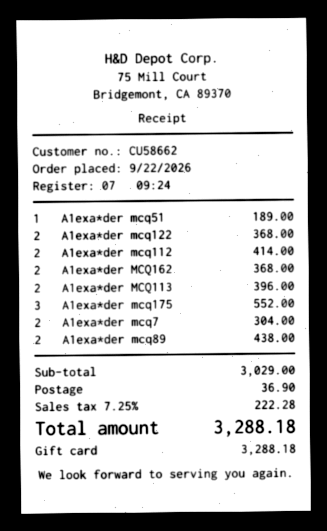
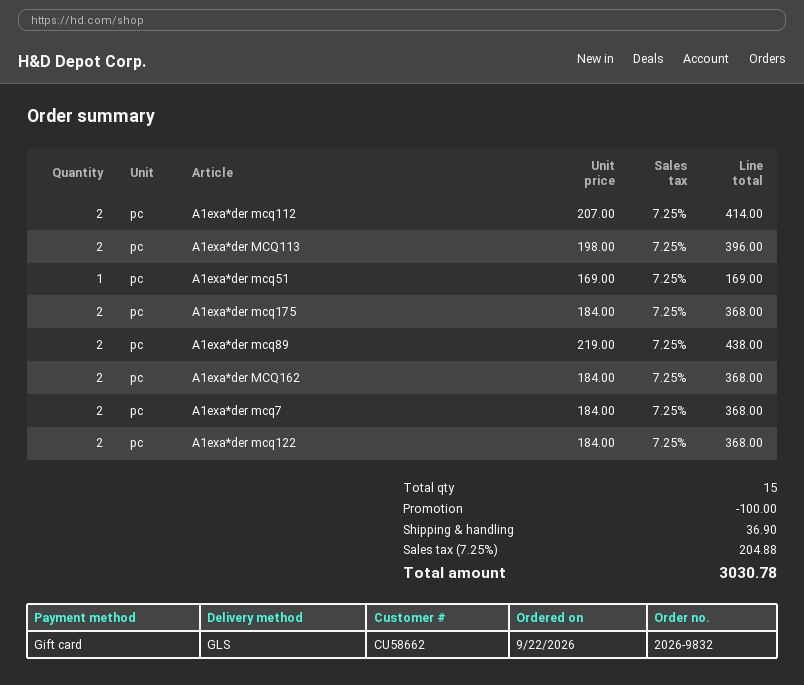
A1exa*der mcq51: 1 for 189.00 -> 1 for 169.00
A1exa*der mcq175: 3 for 552.00 -> 2 for 368.00
A1exa*der mcq7: 2 for 304.00 -> 2 for 368.00
discount: none -> 100.00
tax: 7.25% = 222.28 -> 7.25% = 204.88
total: 3288.18 -> 3030.78

